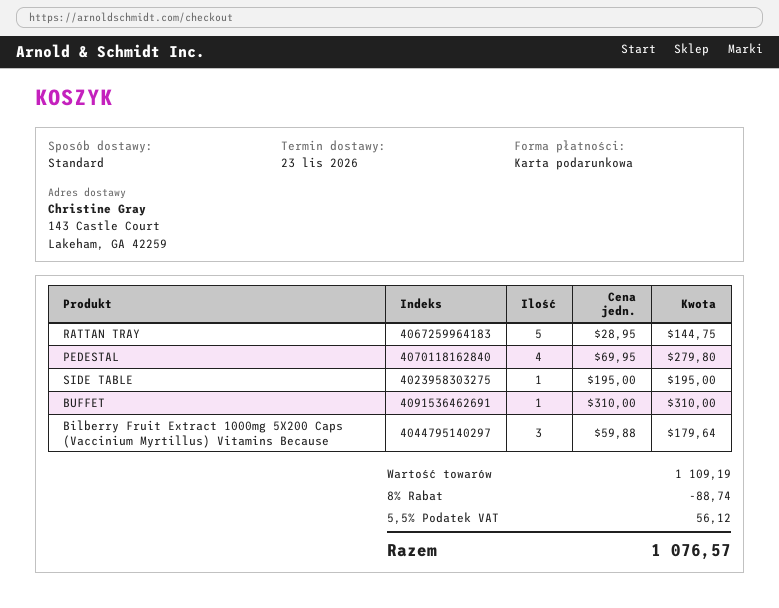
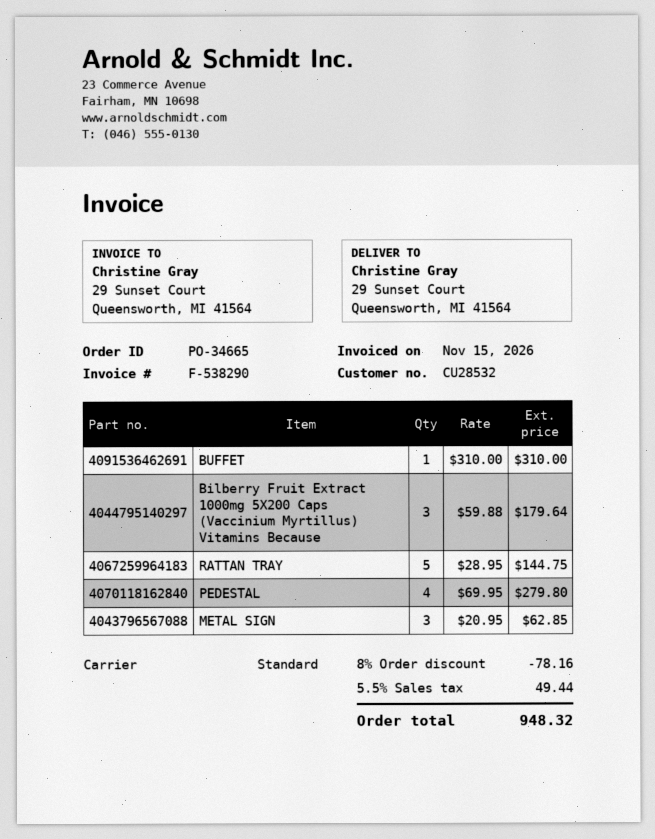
ship to: 143 Castle Court, Lakeham, GA 42259 -> 29 Sunset Court, Queensworth, MI 41564
SIDE TABLE: 1 x 195.00 = 195.00 -> none
METAL SIGN: none -> 3 x 20.95 = 62.85
discount: 8% = 88.74 -> 8% = 78.16
tax: 5.5% = 56.12 -> 5.5% = 49.44
total: 1076.57 -> 948.32

